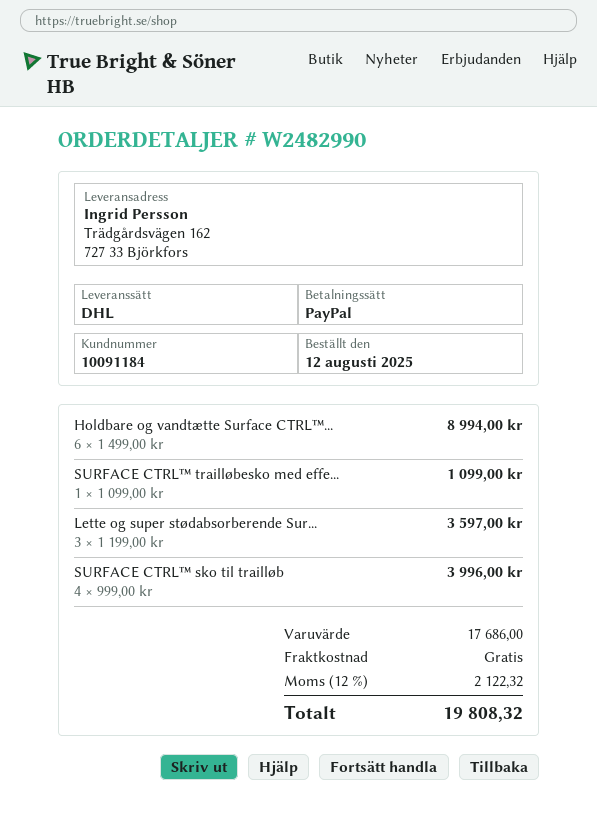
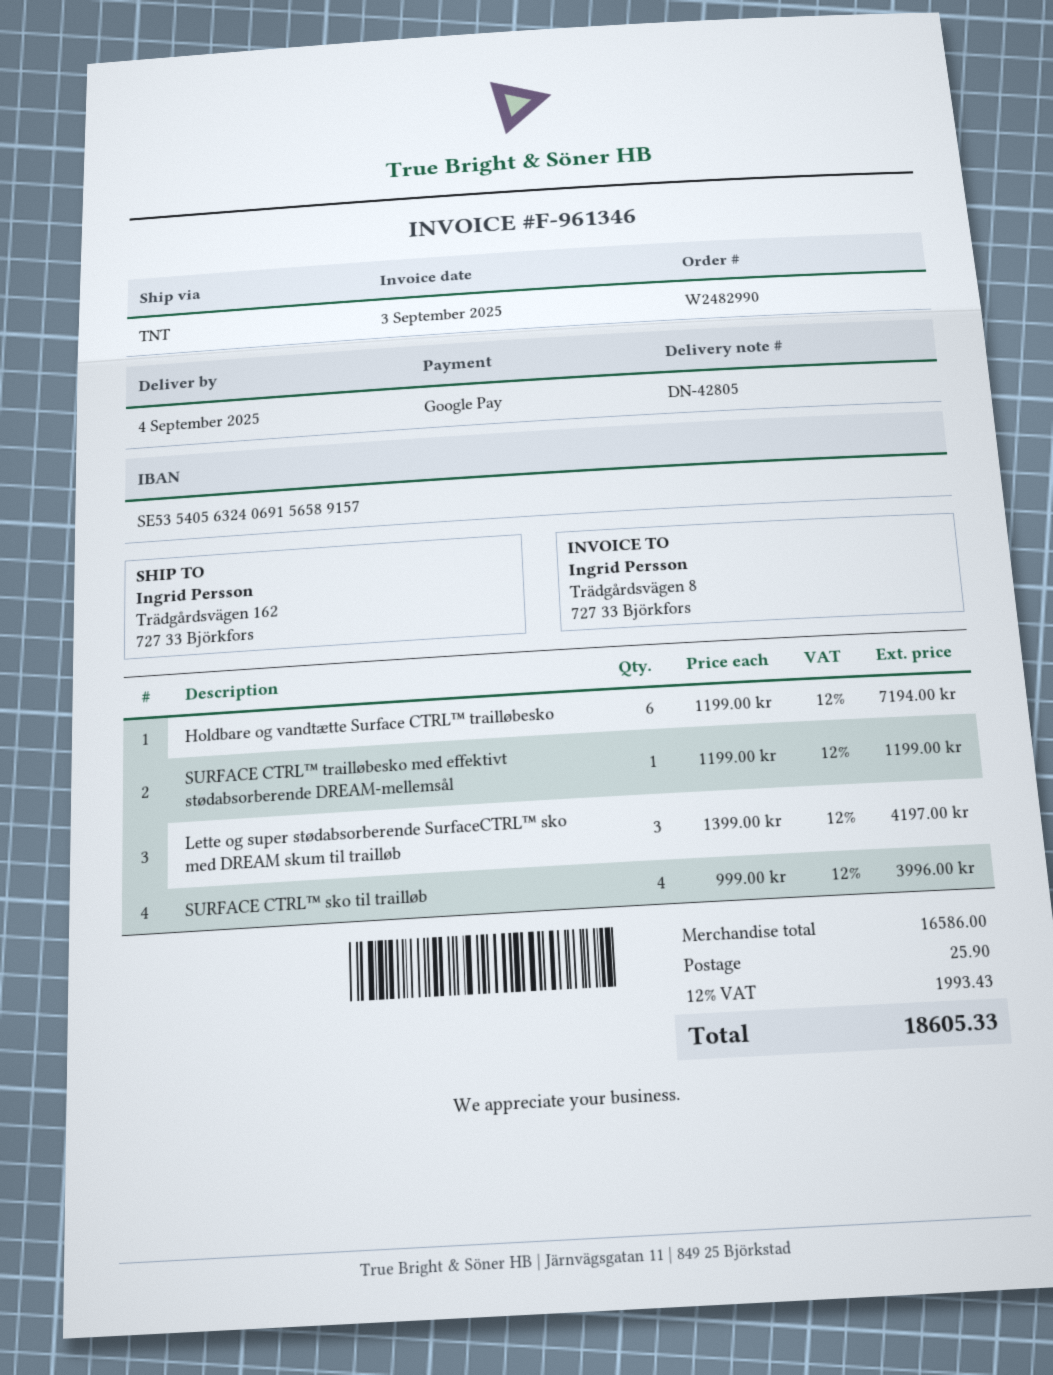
payment method: PayPal -> Google Pay
shipping method: DHL -> TNT
Holdbare og vandtætte Surface CTRL™...: 6 x 1499.00 = 8994.00 -> 6 x 1199.00 = 7194.00
SURFACE CTRL™ trailløbesko med effe...: 1 x 1099.00 = 1099.00 -> 1 x 1199.00 = 1199.00
Lette og super stødabsorberende Sur...: 3 x 1199.00 = 3597.00 -> 3 x 1399.00 = 4197.00
subtotal: 17686.00 -> 16586.00
shipping: 0.00 -> 25.90
tax: 12% = 2122.32 -> 12% = 1993.43
total: 19808.32 -> 18605.33

